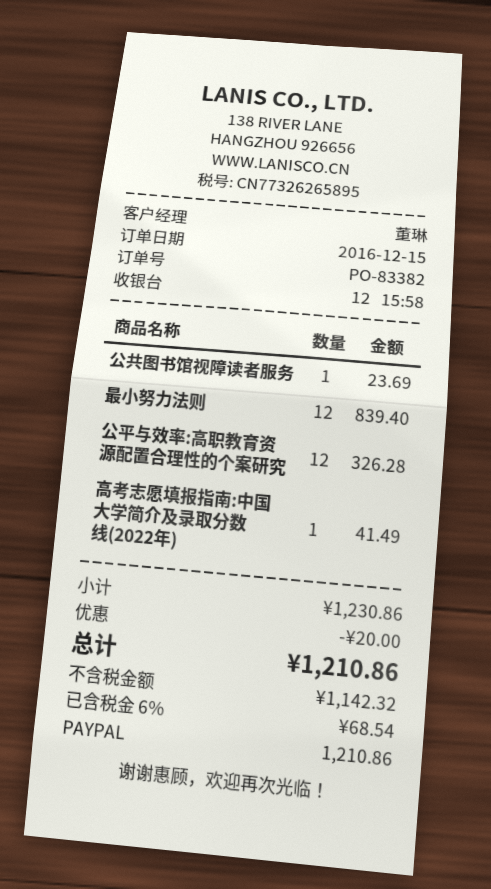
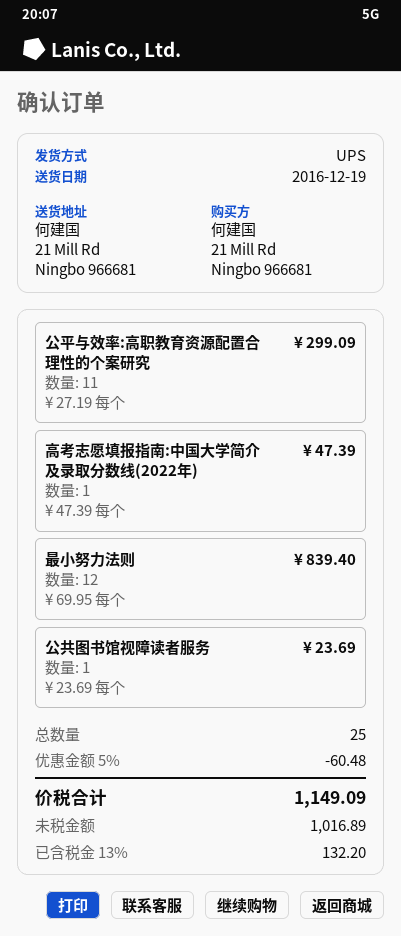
公平与效率:高职教育资源配置合理性的个案研究: 12 for 326.28 -> 11 for 299.09
高考志愿填报指南:中国大学简介及录取分数线(2022年): 1 for 41.49 -> 1 for 47.39
discount: 20.00 -> 60.48
net: 1142.32 -> 1016.89
tax: 6% = 68.54 -> 13% = 132.20
total: 1210.86 -> 1149.09

